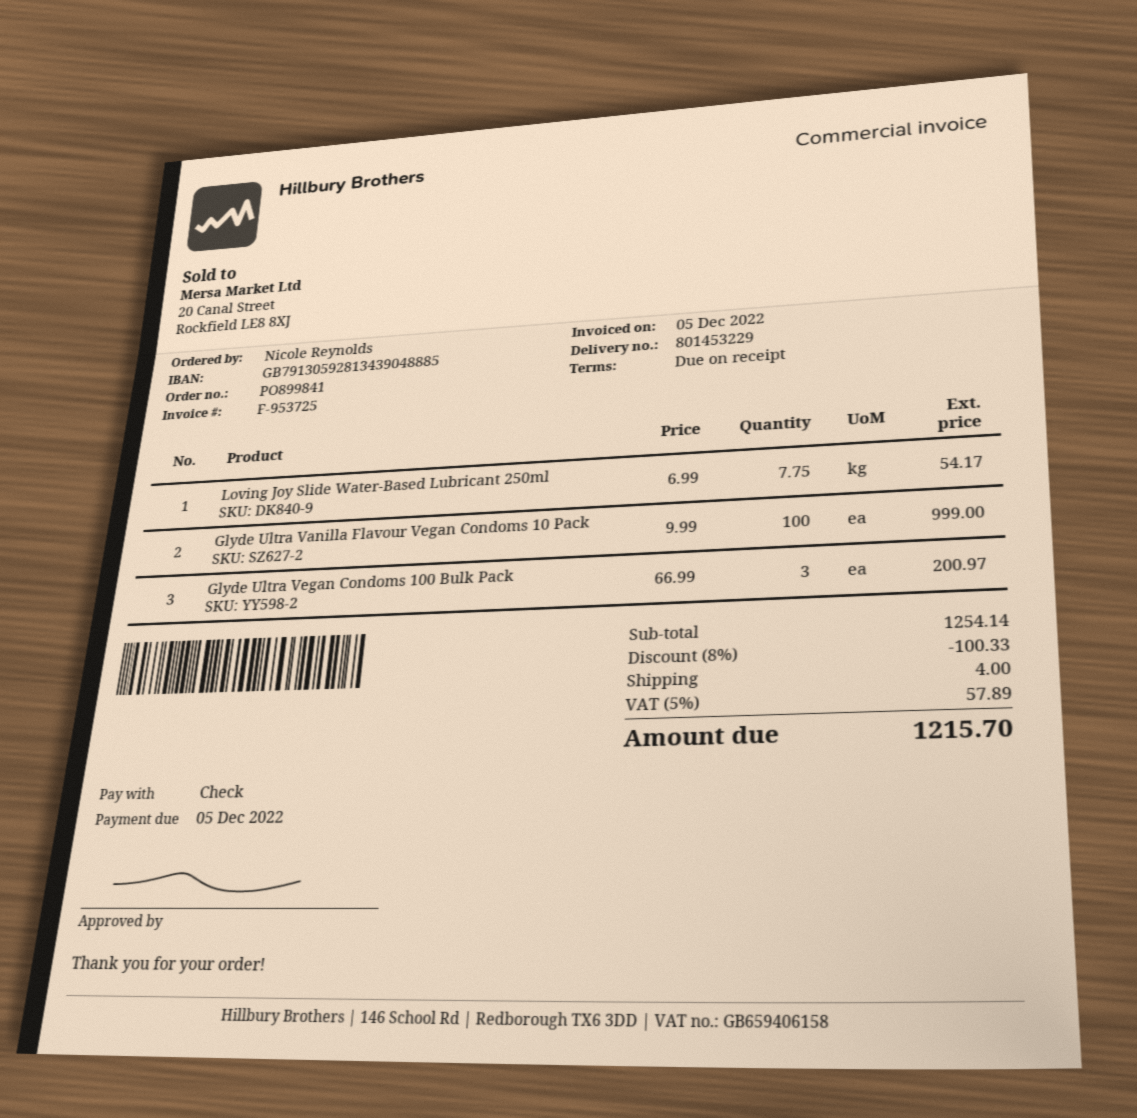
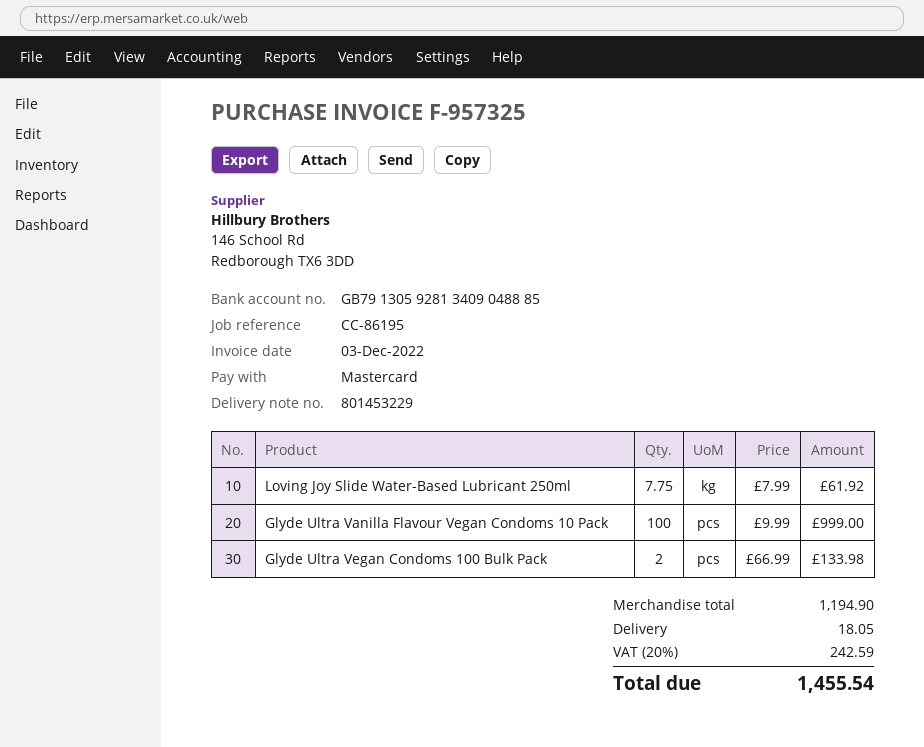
invoice number: F-953725 -> F-957325
invoice date: 2022-12-05 -> 2022-12-03
payment method: cheque -> Mastercard
bank account: GB79130592813439048885 -> GB79130592813409048885
Loving Joy Slide Water-Based Lubricant 250ml: 7.75 x 6.99 = 54.17 -> 7.75 x 7.99 = 61.92
Glyde Ultra Vegan Condoms 100 Bulk Pack: 3 x 66.99 = 200.97 -> 2 x 66.99 = 133.98
subtotal: 1254.14 -> 1194.90
discount: 8% = 100.33 -> none
shipping: 4.00 -> 18.05
tax: 5% = 57.89 -> 20% = 242.59
total: 1215.70 -> 1455.54

